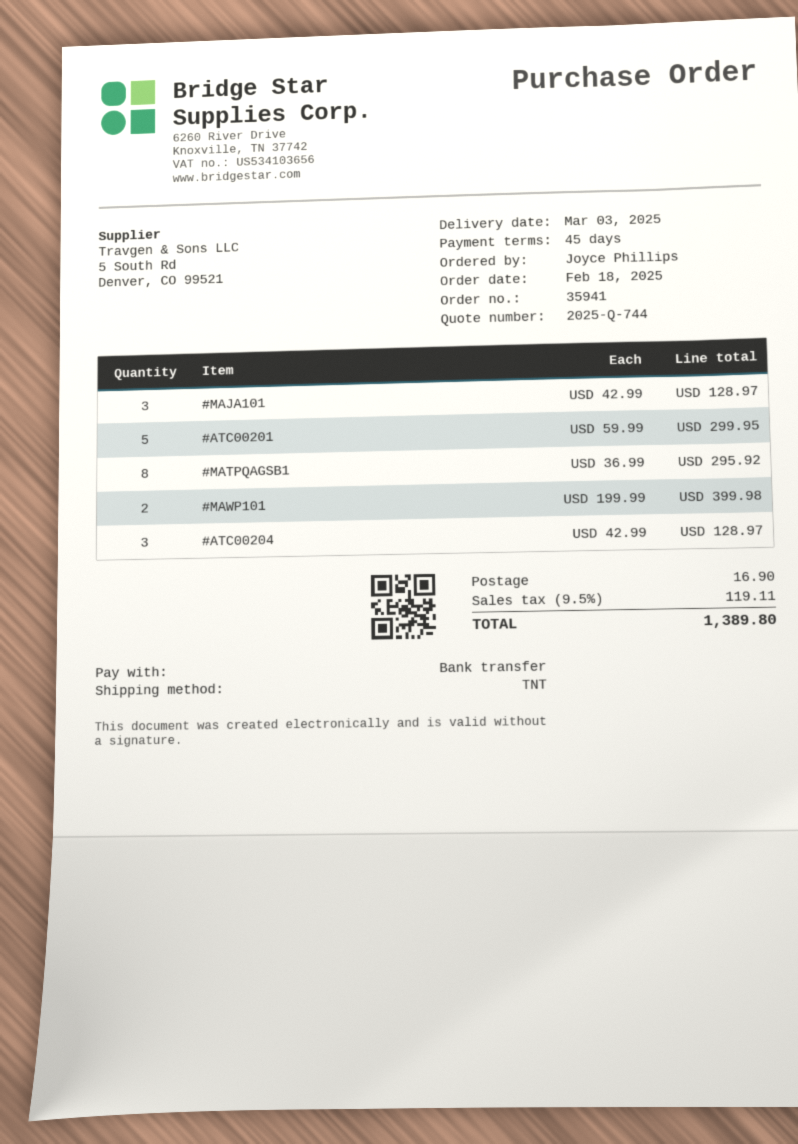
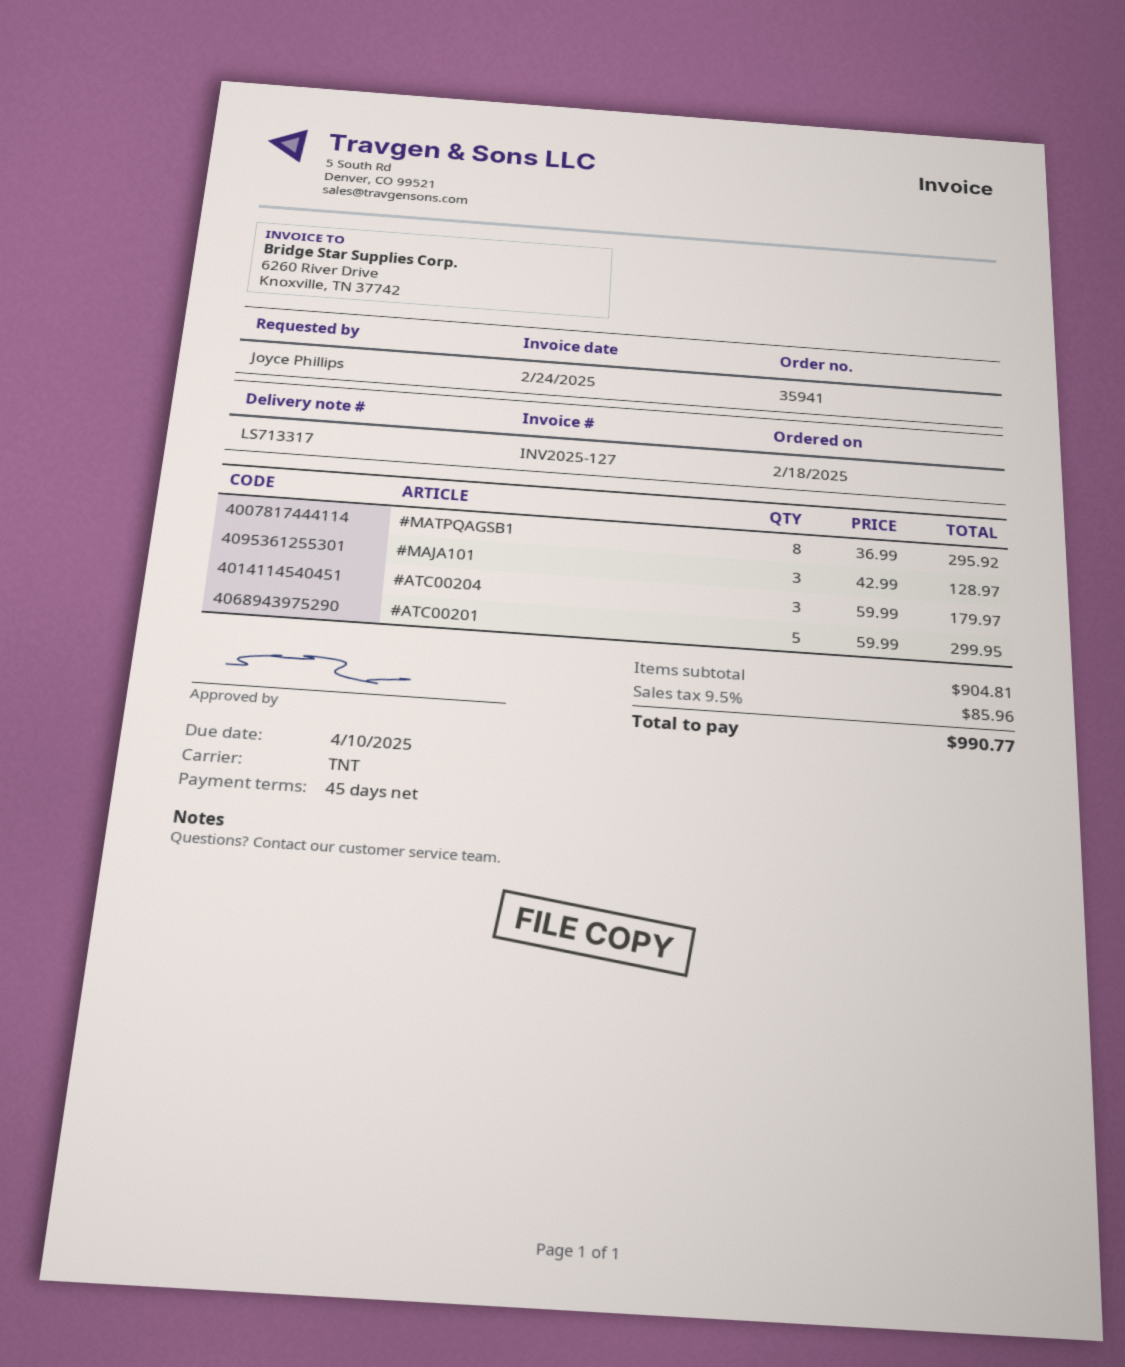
#MAWP101: 2 x 199.99 = 399.98 -> none
#ATC00204: 3 x 42.99 = 128.97 -> 3 x 59.99 = 179.97
shipping: 16.90 -> none
tax: 9.5% = 119.11 -> 9.5% = 85.96
total: 1389.80 -> 990.77

